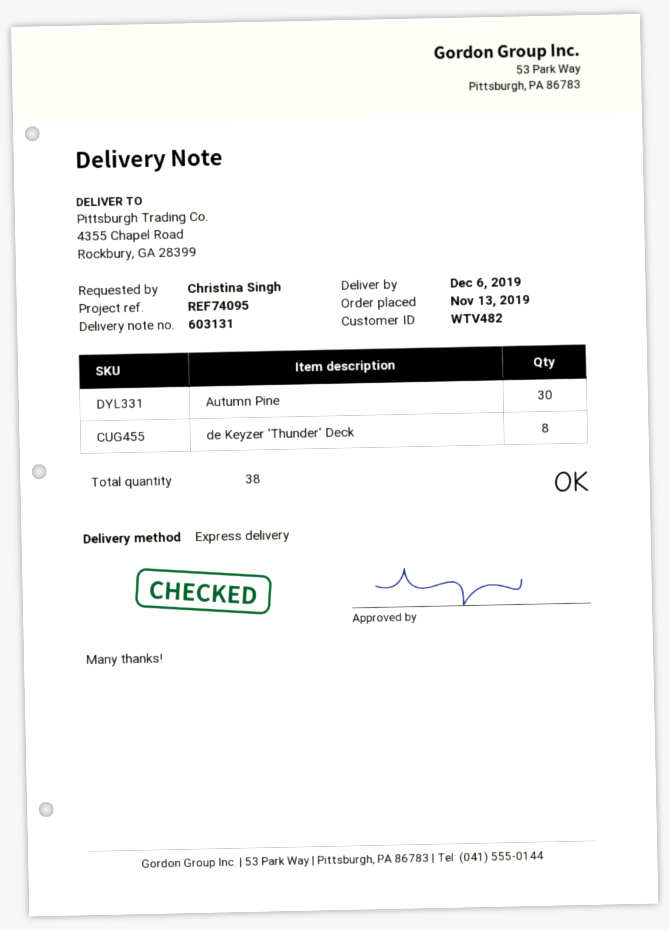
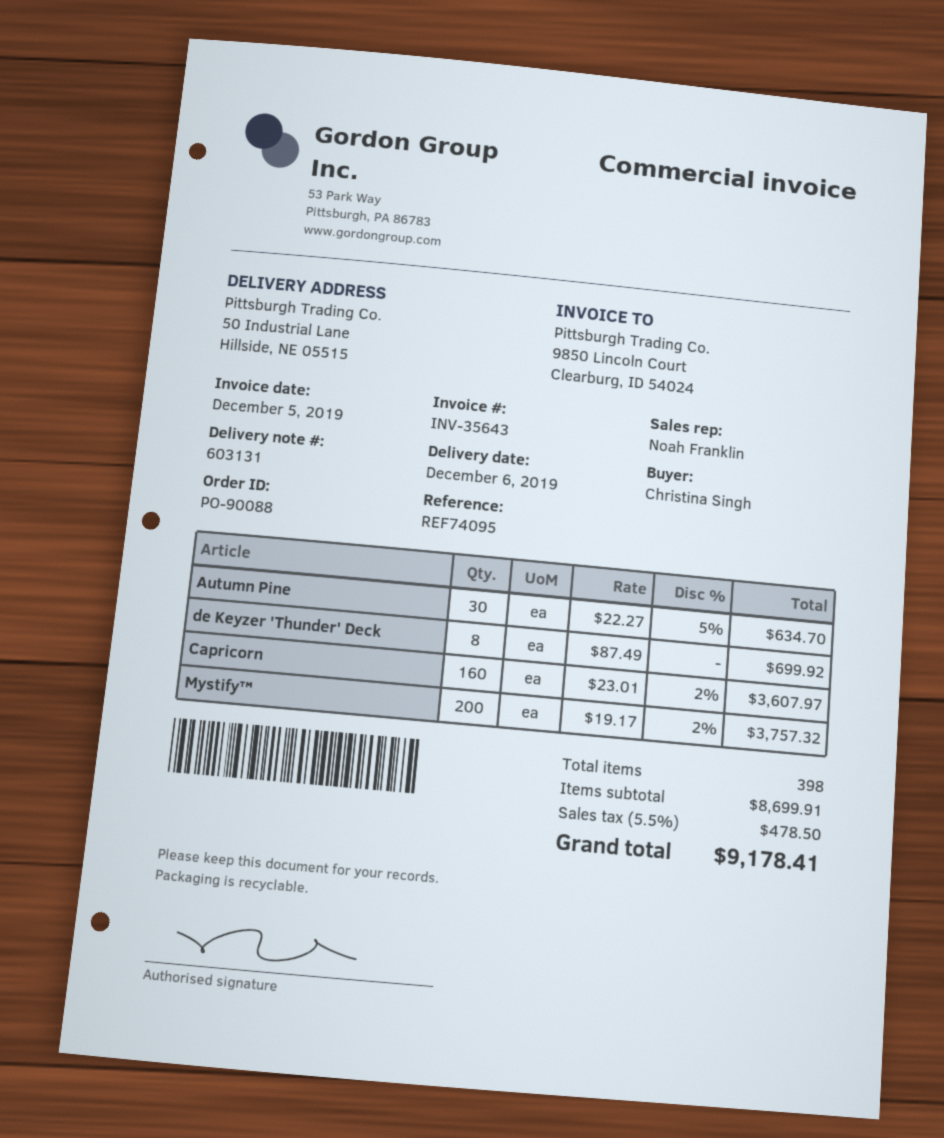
ship to: 4355 Chapel Road, Rockbury, GA 28399 -> 50 Industrial Lane, Hillside, NE 05515
Capricorn: none -> 160
Mystify™: none -> 200
total quantity: 38 -> 398

